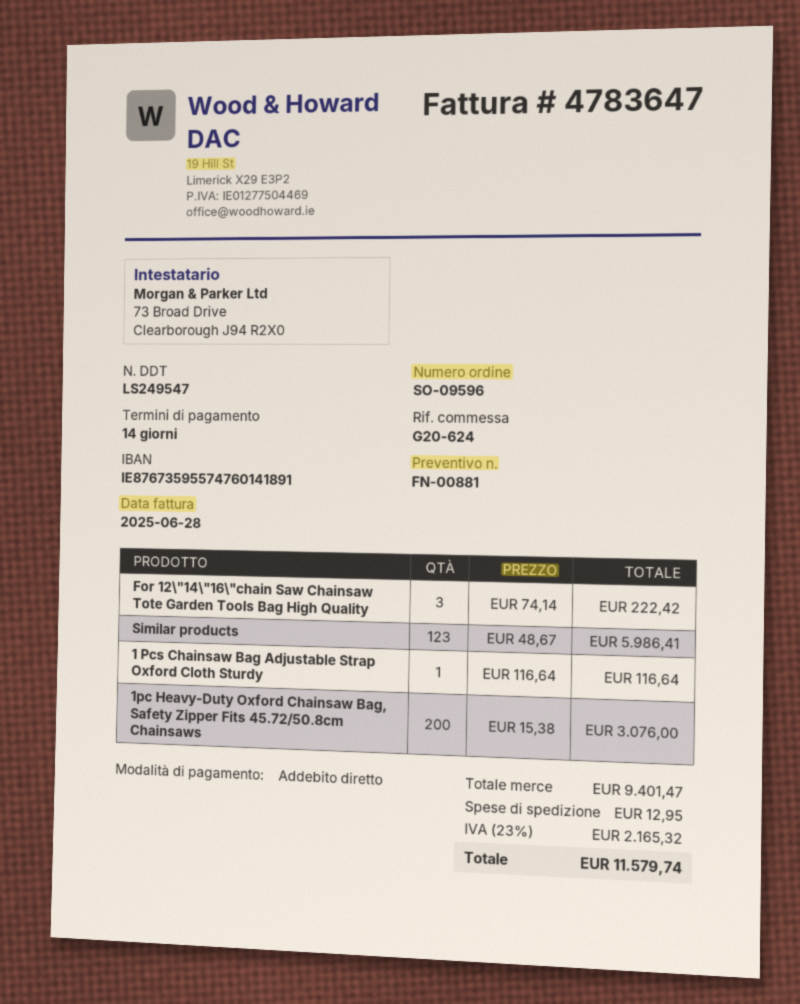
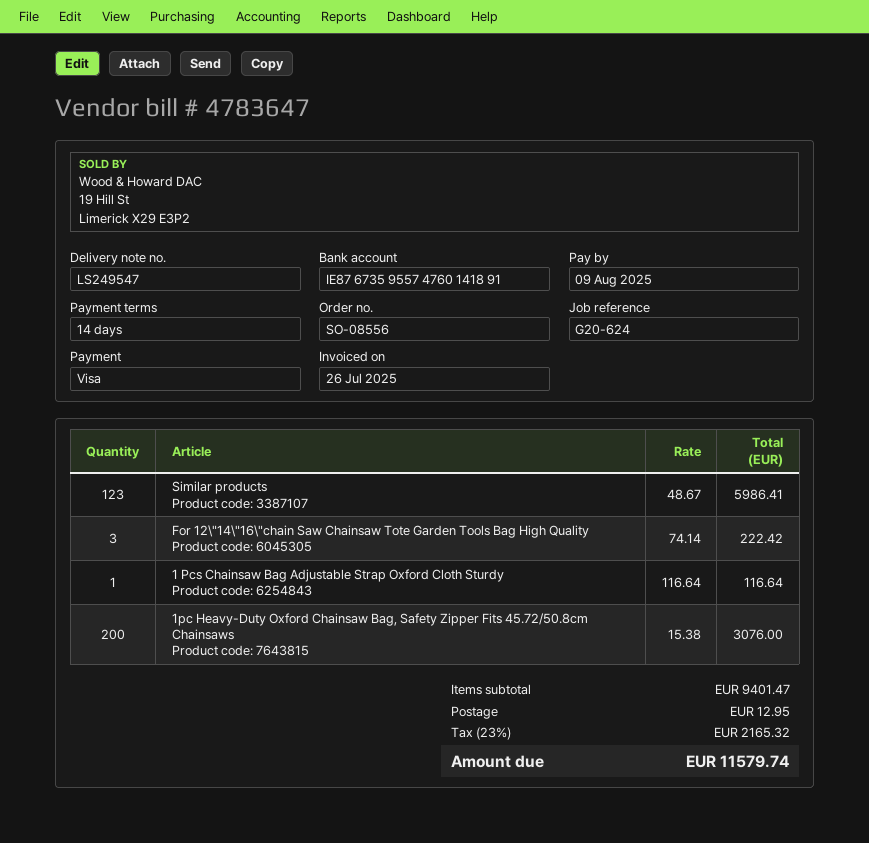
order number: SO-09596 -> SO-08556
invoice date: 2025-06-28 -> 2025-07-26
payment method: direct debit -> Visa

